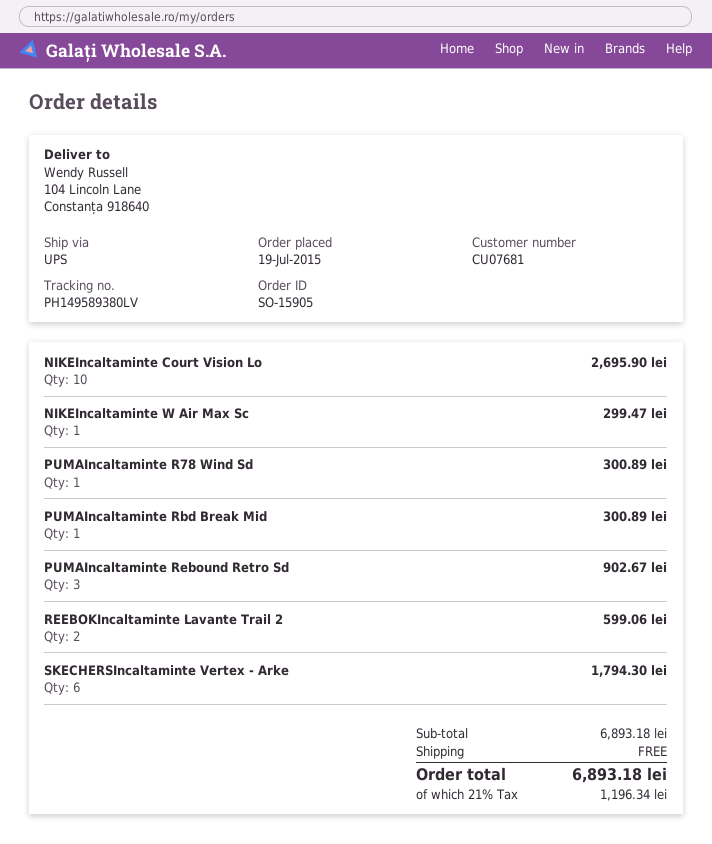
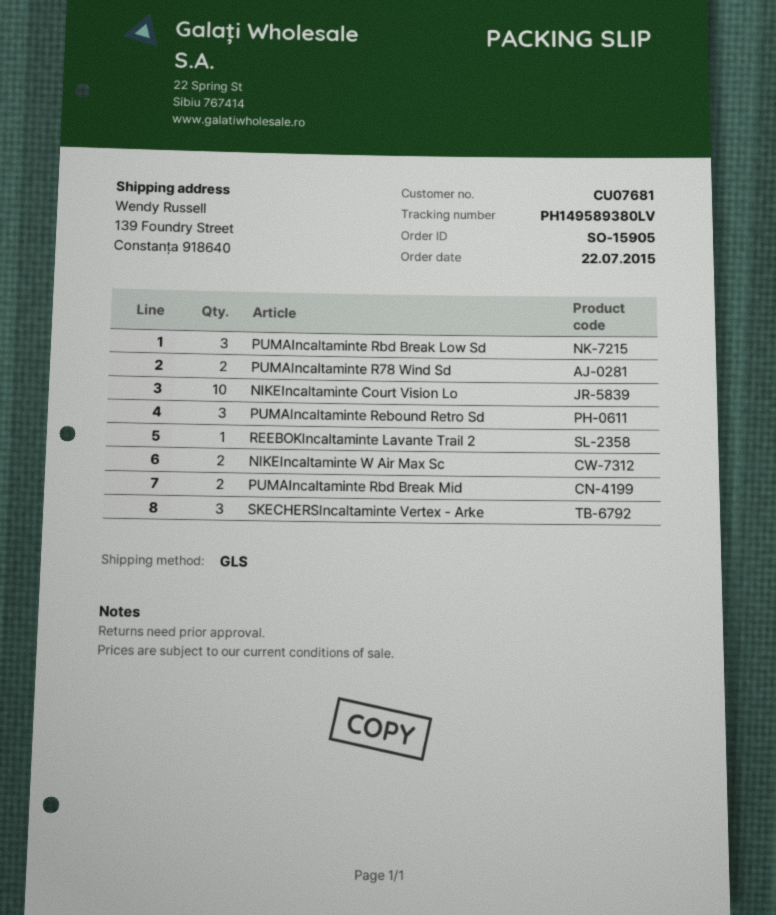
order date: 2015-07-19 -> 2015-07-22
shipping method: UPS -> GLS
ship to: 104 Lincoln Lane, Constanța 918640 -> 139 Foundry Street, Constanța 918640
NIKEIncaltaminte W Air Max Sc: 1 -> 2
PUMAIncaltaminte R78 Wind Sd: 1 -> 2
PUMAIncaltaminte Rbd Break Mid: 1 -> 2
REEBOKIncaltaminte Lavante Trail 2: 2 -> 1
SKECHERSIncaltaminte Vertex - Arke: 6 -> 3
PUMAIncaltaminte Rbd Break Low Sd: none -> 3

